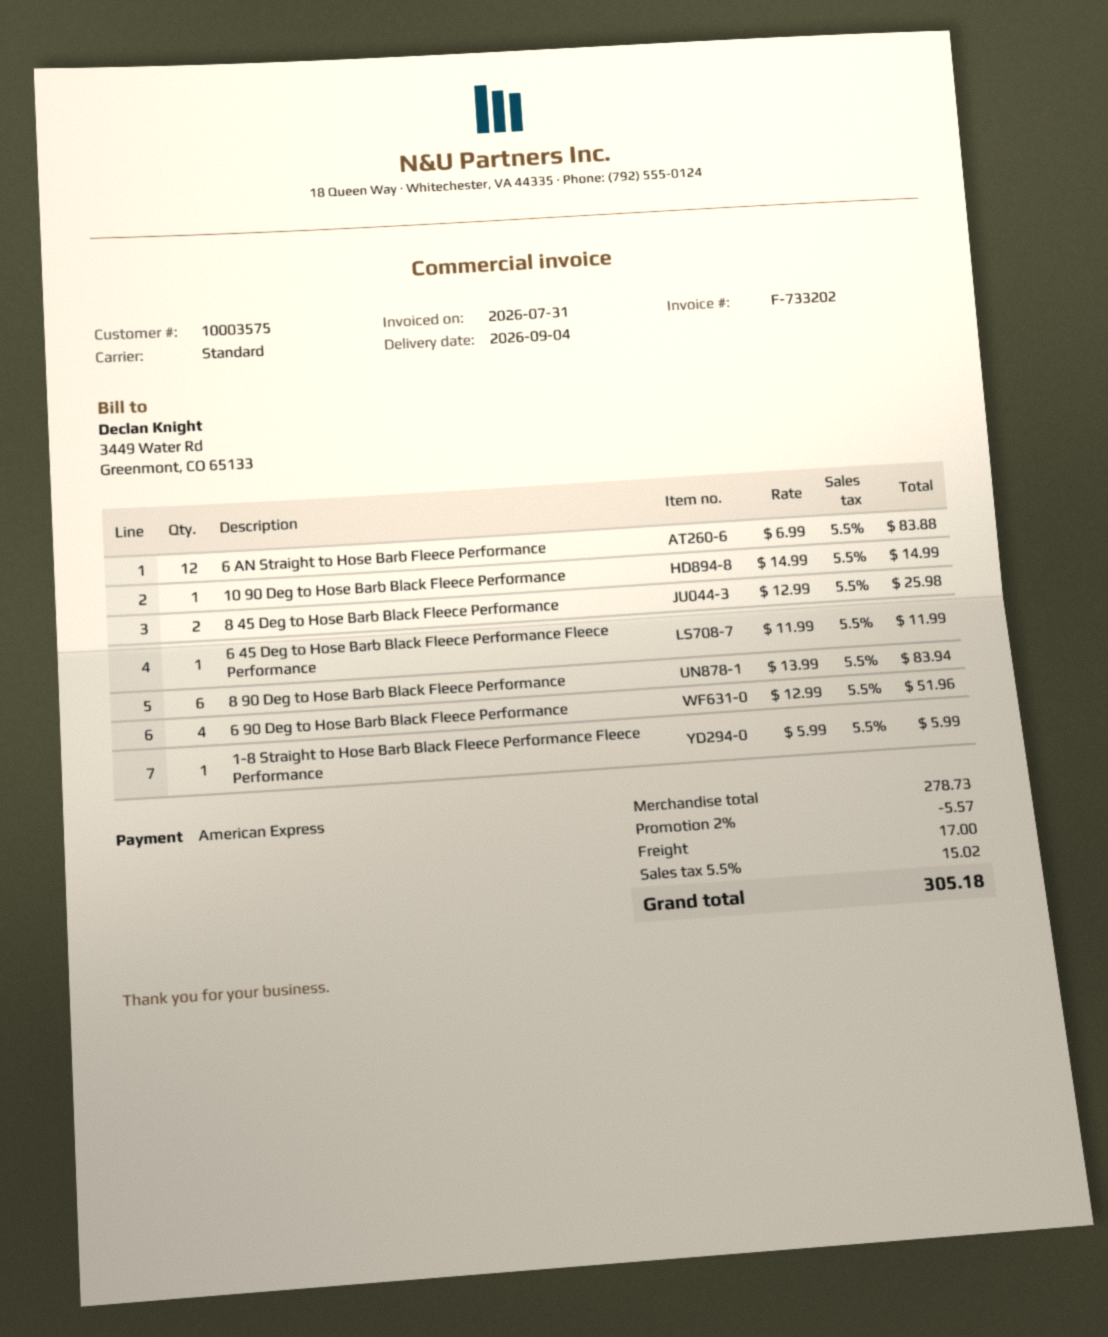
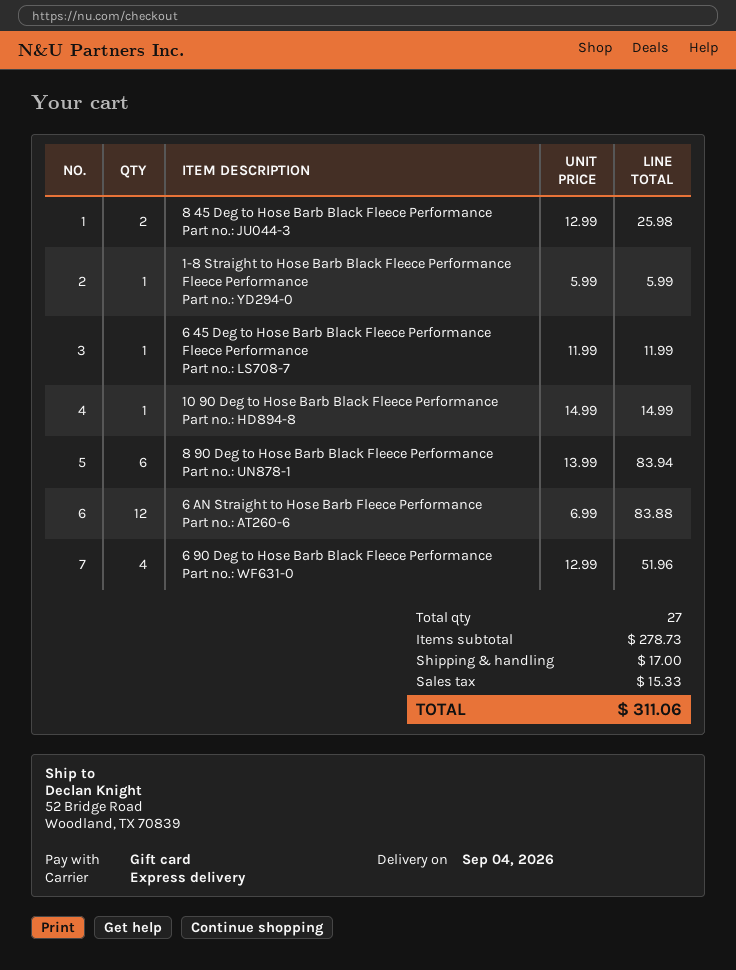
payment method: American Express -> gift card
shipping method: standard -> express
discount: 2% = 5.57 -> none
tax: 15.02 -> 15.33
total: 305.18 -> 311.06

